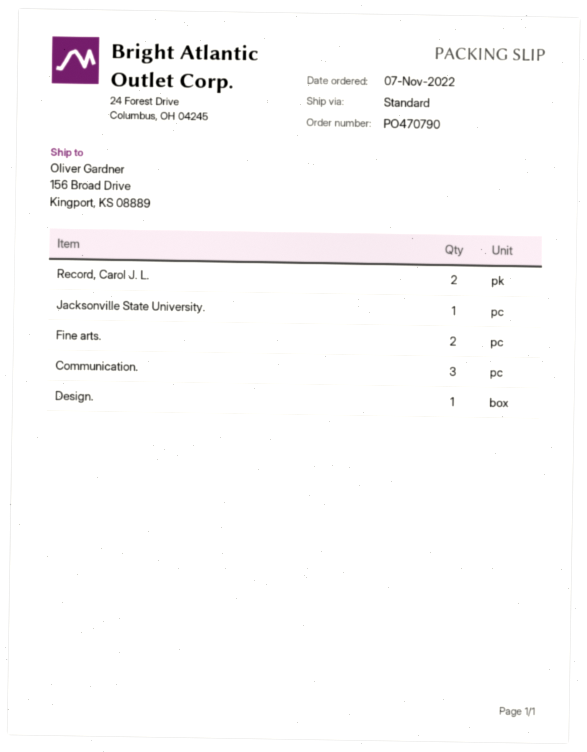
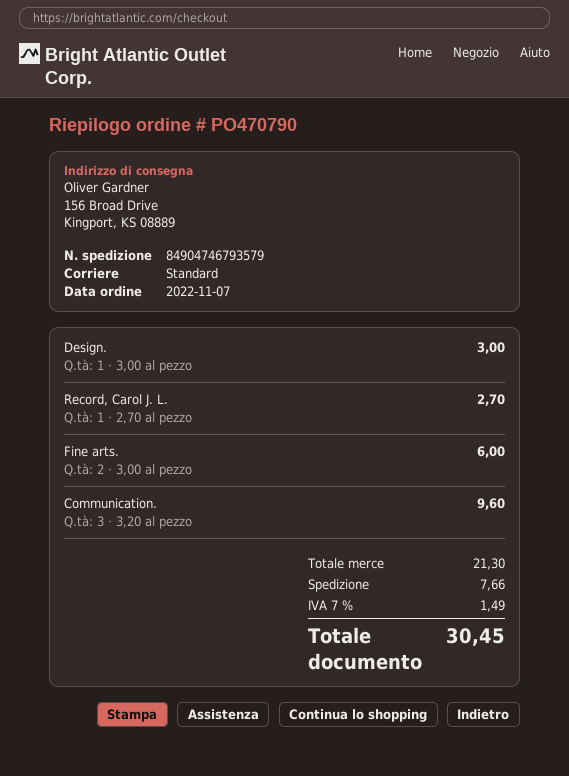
Record, Carol J. L.: 2 -> 1
Jacksonville State University.: 1 -> none

